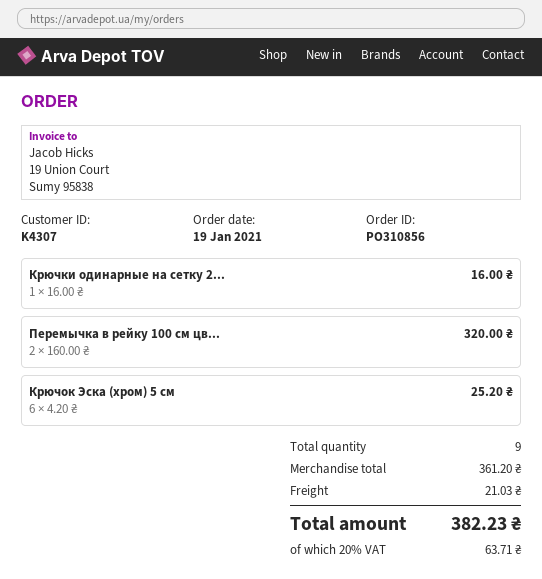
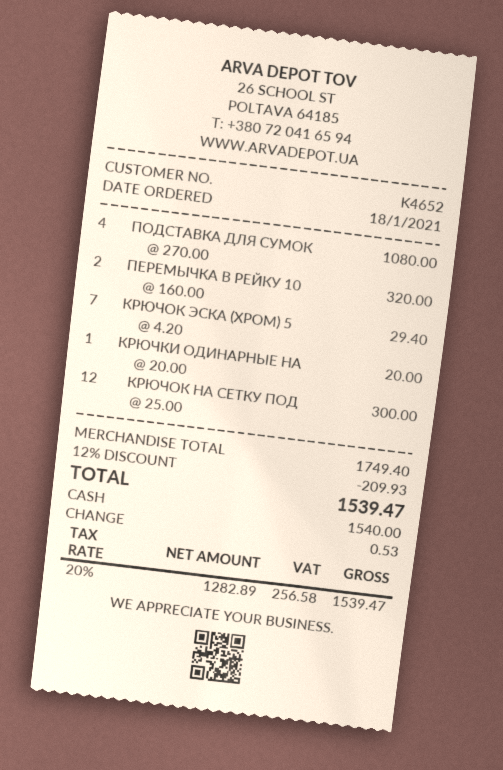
order date: 2021-01-19 -> 2021-01-18
customer number: K4307 -> K4652
Крючки одинарные на сетку 2...: 1 x 16.00 = 16.00 -> 1 x 20.00 = 20.00
Крючок Эска (хром) 5 см: 6 x 4.20 = 25.20 -> 7 x 4.20 = 29.40
ПОДСТАВКА ДЛЯ СУМОК: none -> 4 x 270.00 = 1080.00
КРЮЧОК НА СЕТКУ ПОД: none -> 12 x 25.00 = 300.00
subtotal: 361.20 -> 1749.40
discount: none -> 12% = 209.93
shipping: 21.03 -> none
tax: 20% = 63.71 -> 20% = 256.58
total: 382.23 -> 1539.47

